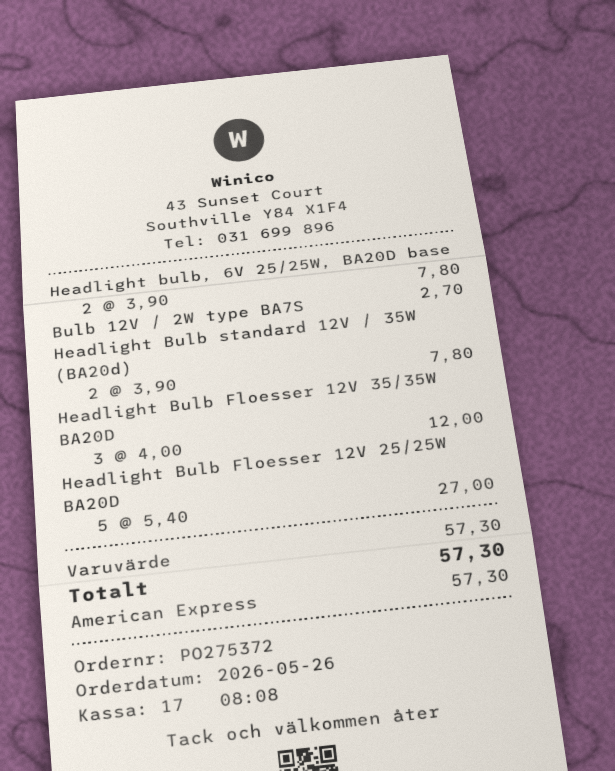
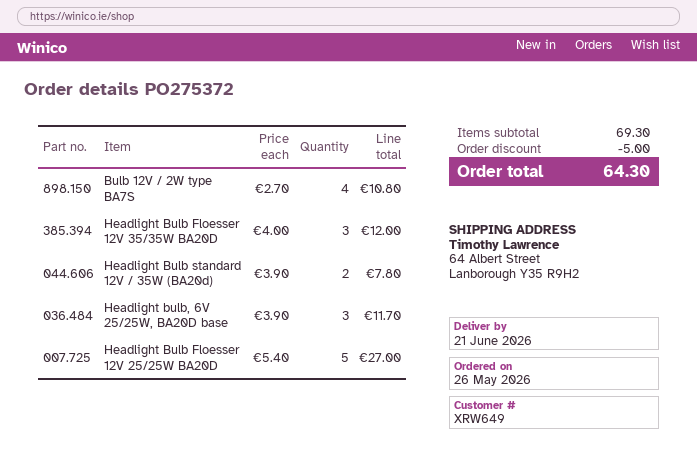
Headlight bulb, 6V 25/25W, BA20D base: 2 x 3.90 = 7.80 -> 3 x 3.90 = 11.70
Bulb 12V / 2W type BA7S: 1 x 2.70 = 2.70 -> 4 x 2.70 = 10.80
subtotal: 57.30 -> 69.30
discount: none -> 5.00
total: 57.30 -> 64.30

